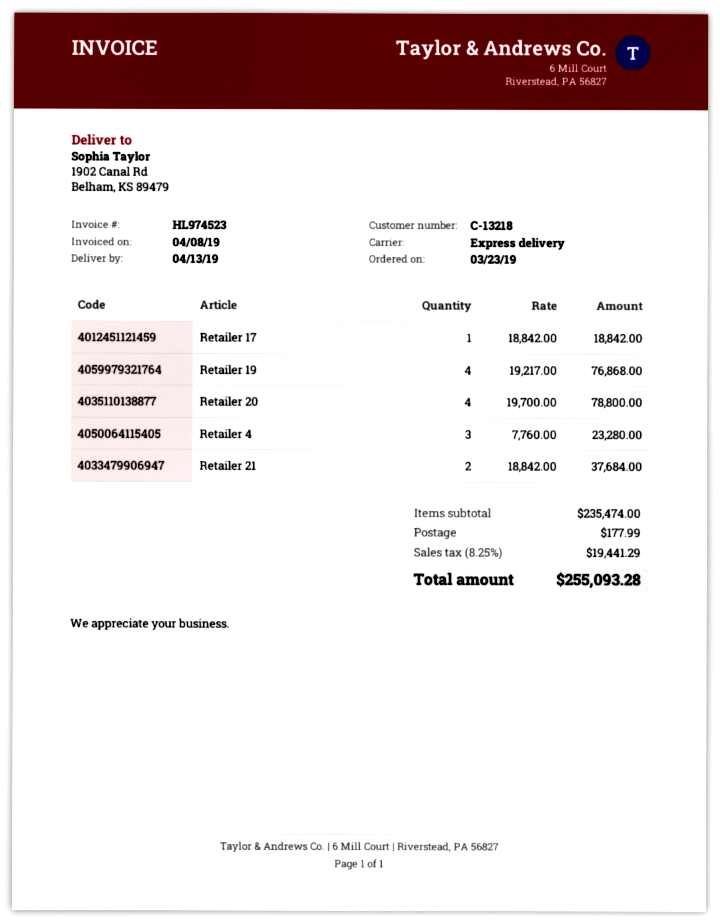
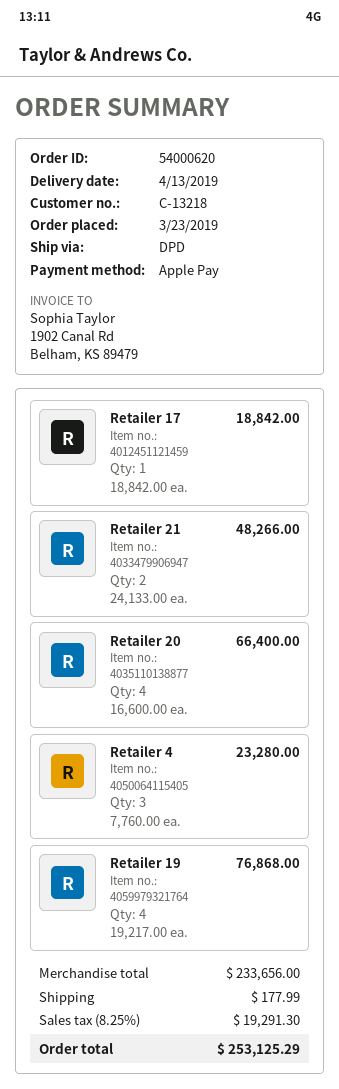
shipping method: express -> DPD
Retailer 20: 4 x 19700.00 = 78800.00 -> 4 x 16600.00 = 66400.00
Retailer 21: 2 x 18842.00 = 37684.00 -> 2 x 24133.00 = 48266.00
subtotal: 235474.00 -> 233656.00
tax: 8.25% = 19441.29 -> 8.25% = 19291.30
total: 255093.28 -> 253125.29

